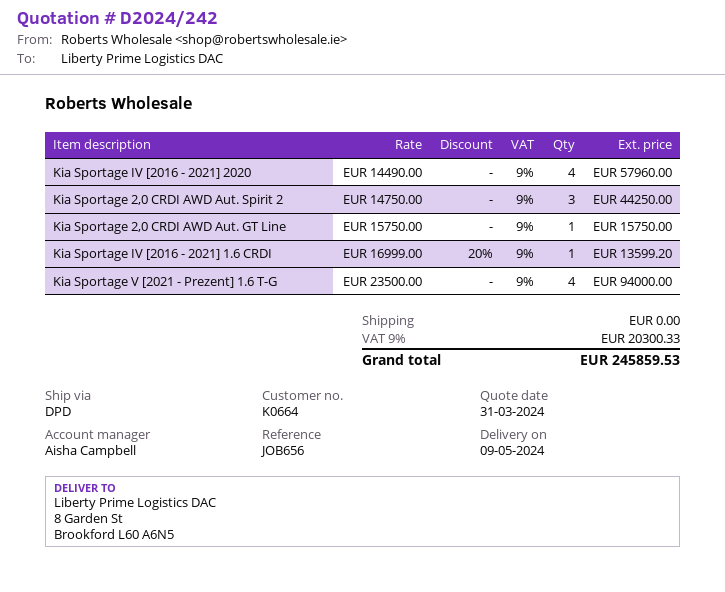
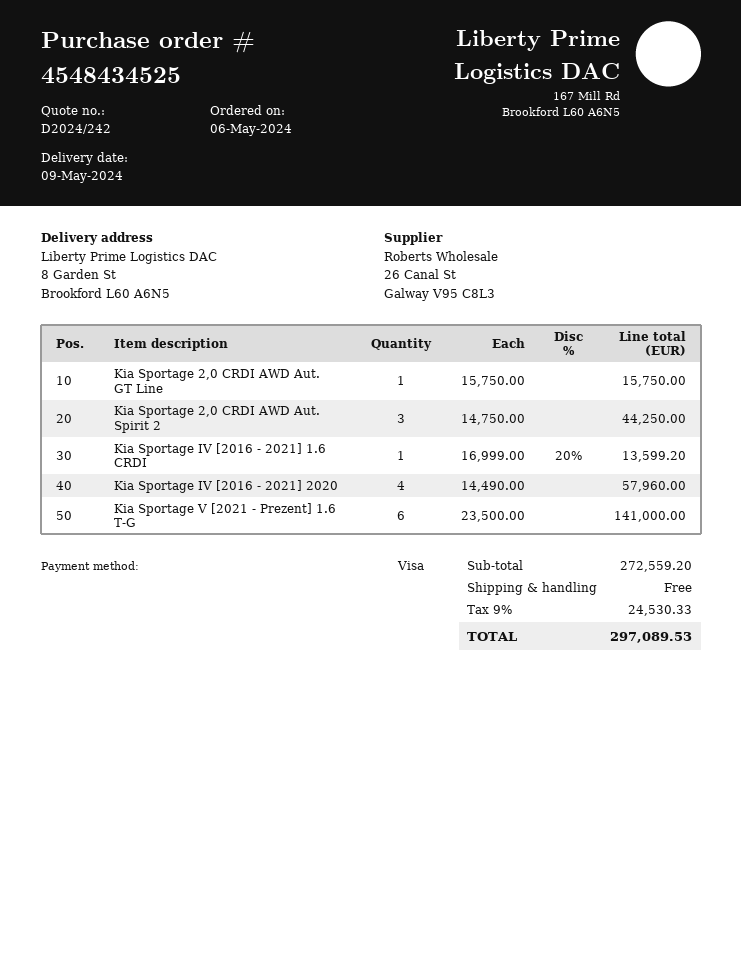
Kia Sportage V [2021 - Prezent] 1.6 T-G: 4 x 23500.00 = 94000.00 -> 6 x 23500.00 = 141000.00
tax: 9% = 20300.33 -> 9% = 24530.33
total: 245859.53 -> 297089.53

